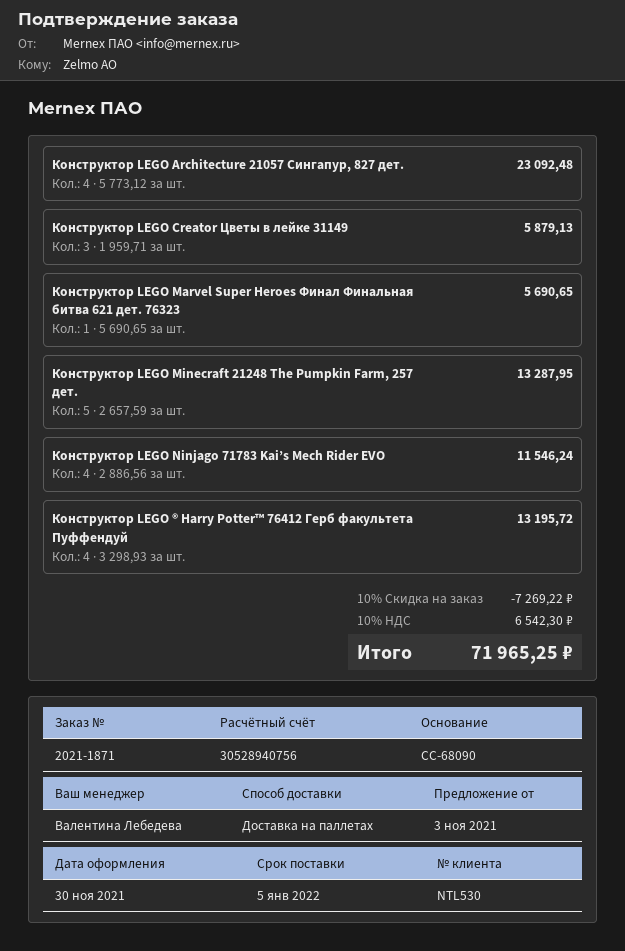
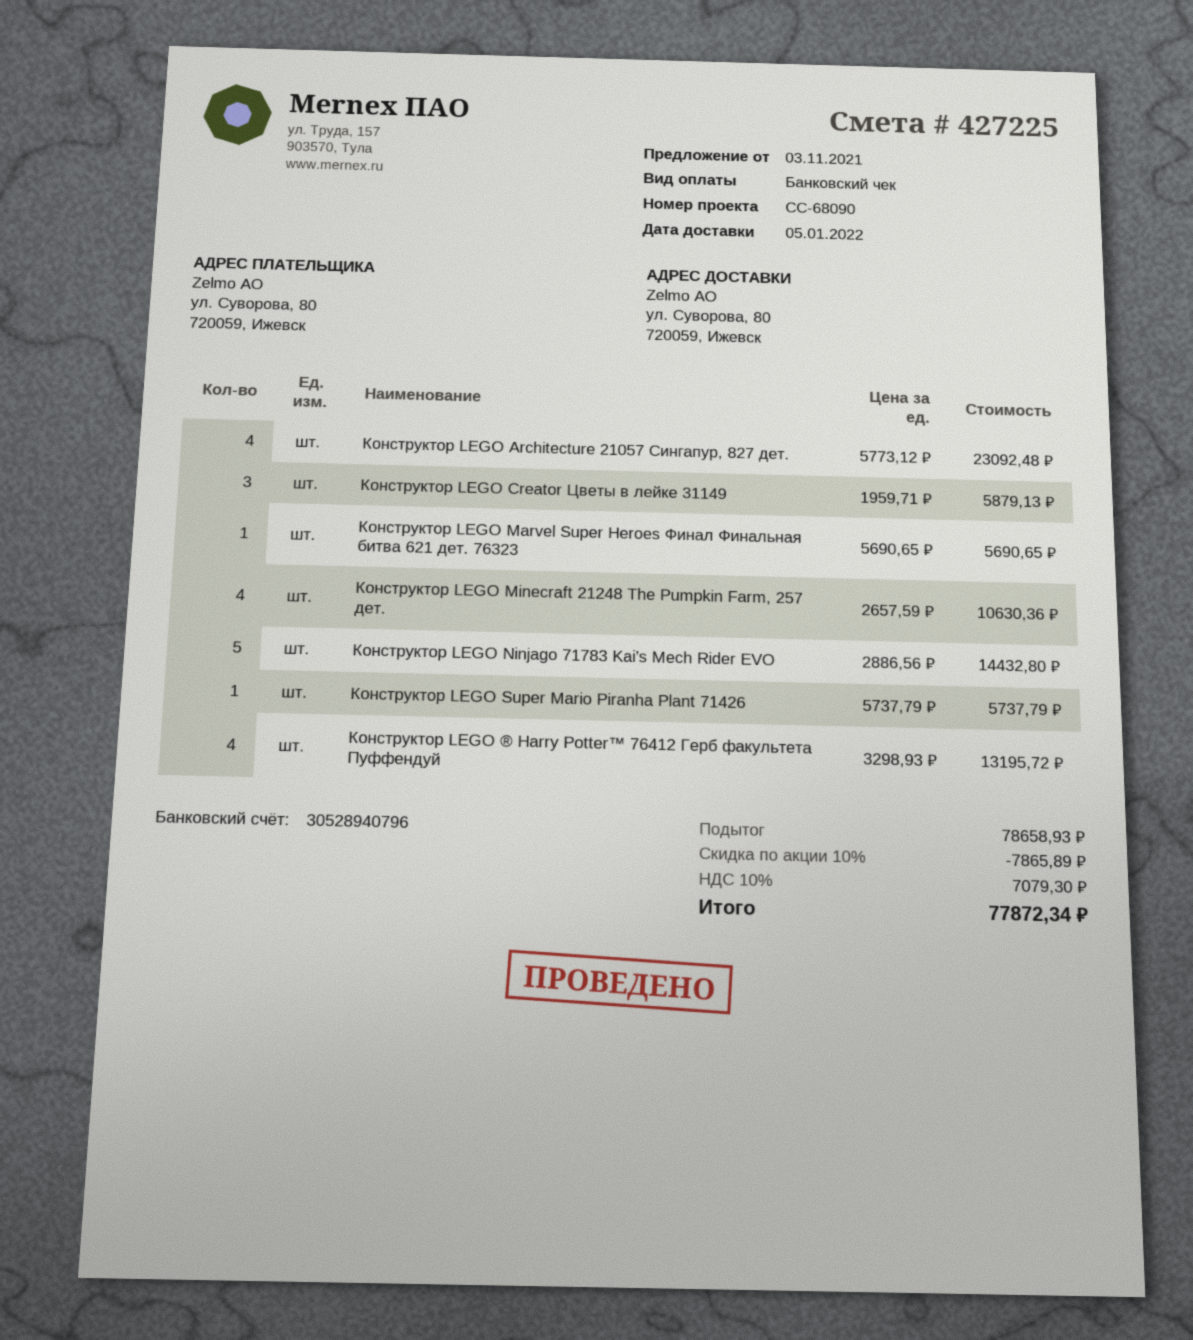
bank account: 30528940756 -> 30528940796
Конструктор LEGO Minecraft 21248 The Pumpkin Farm, 257 дет.: 5 x 2657.59 = 13287.95 -> 4 x 2657.59 = 10630.36
Конструктор LEGO Ninjago 71783 Kai’s Mech Rider EVO: 4 x 2886.56 = 11546.24 -> 5 x 2886.56 = 14432.80
Конструктор LEGO Super Mario Piranha Plant 71426: none -> 1 x 5737.79 = 5737.79
discount: 10% = 7269.22 -> 10% = 7865.89
tax: 10% = 6542.30 -> 10% = 7079.30
total: 71965.25 -> 77872.34

